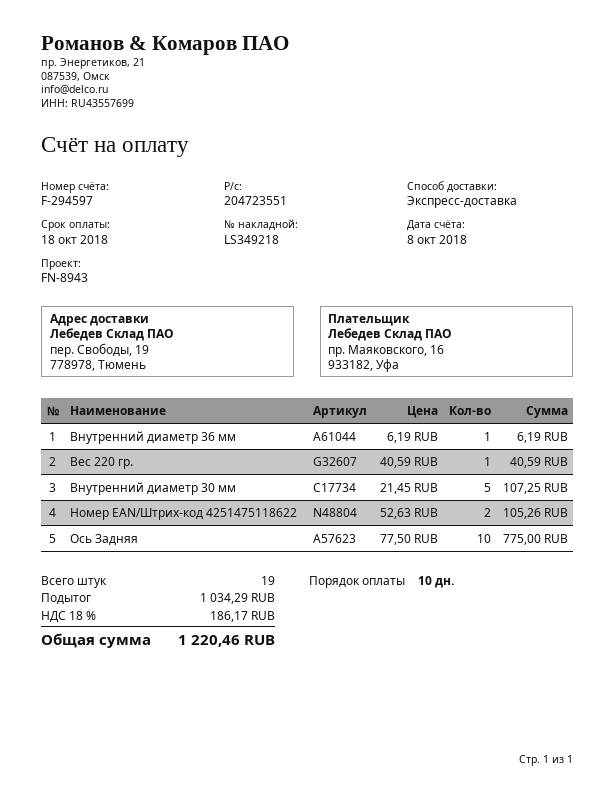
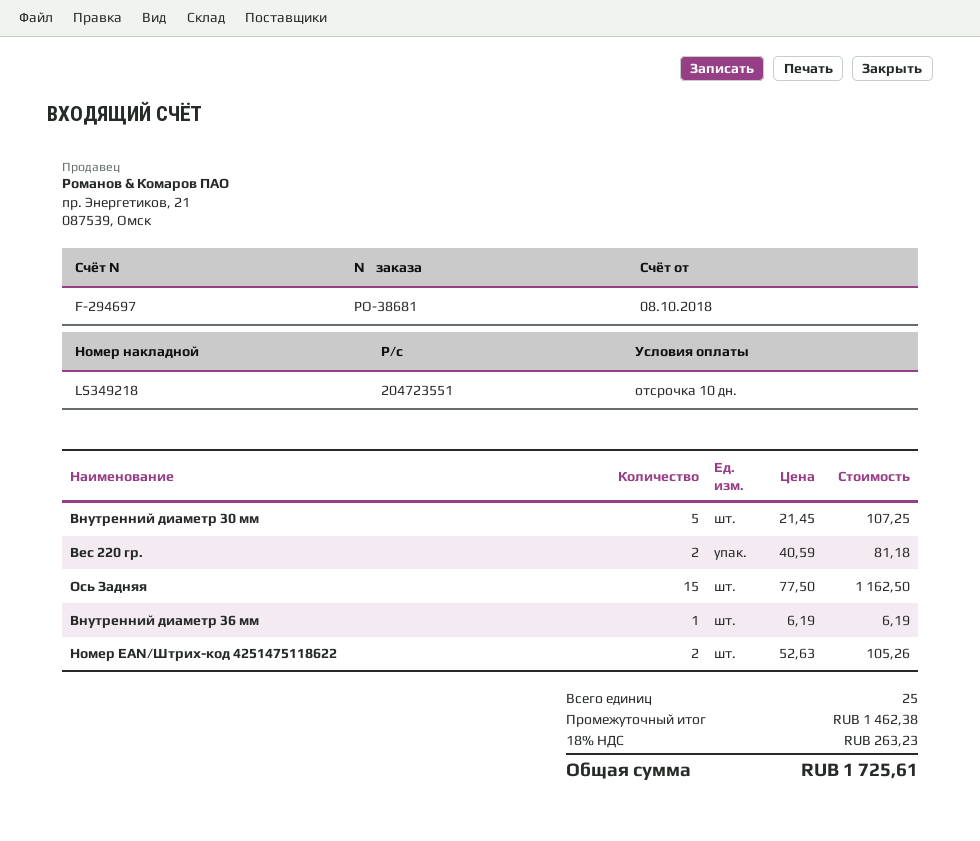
invoice number: F-294597 -> F-294697
Вес 220 гр.: 1 x 40.59 = 40.59 -> 2 x 40.59 = 81.18
Ось Задняя: 10 x 77.50 = 775.00 -> 15 x 77.50 = 1162.50
total quantity: 19 -> 25
subtotal: 1034.29 -> 1462.38
tax: 18% = 186.17 -> 18% = 263.23
total: 1220.46 -> 1725.61

